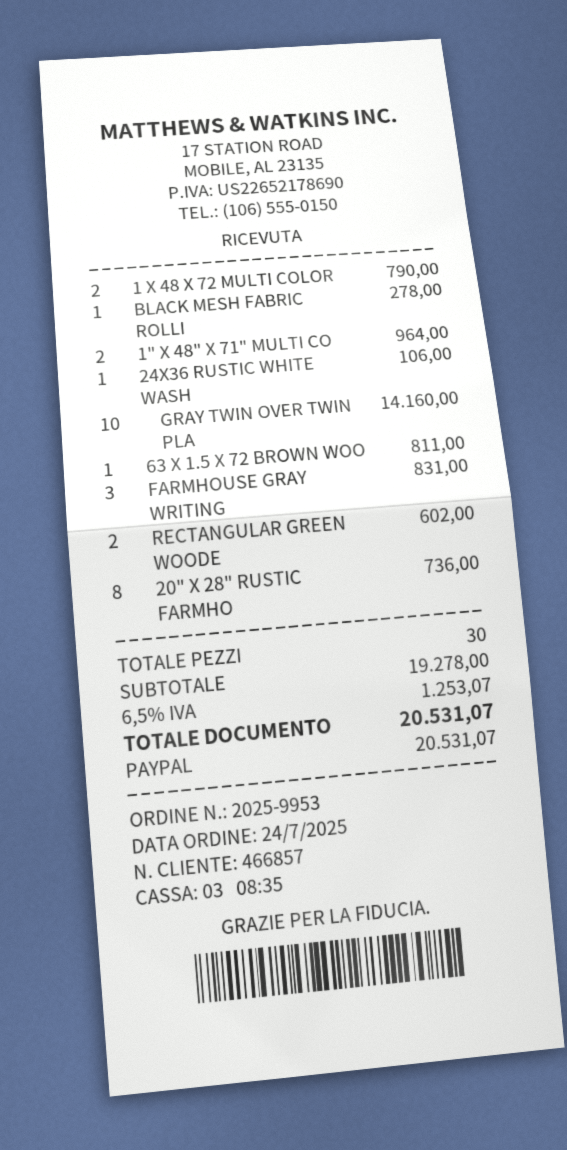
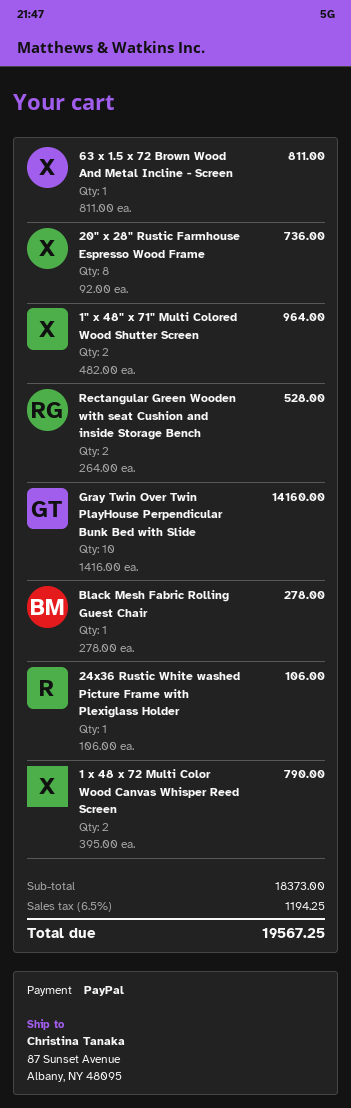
FARMHOUSE GRAY WRITING: 3 for 831.00 -> none
RECTANGULAR GREEN WOODE: 2 for 602.00 -> 2 for 528.00
subtotal: 19278.00 -> 18373.00
tax: 6.5% = 1253.07 -> 6.5% = 1194.25
total: 20531.07 -> 19567.25

